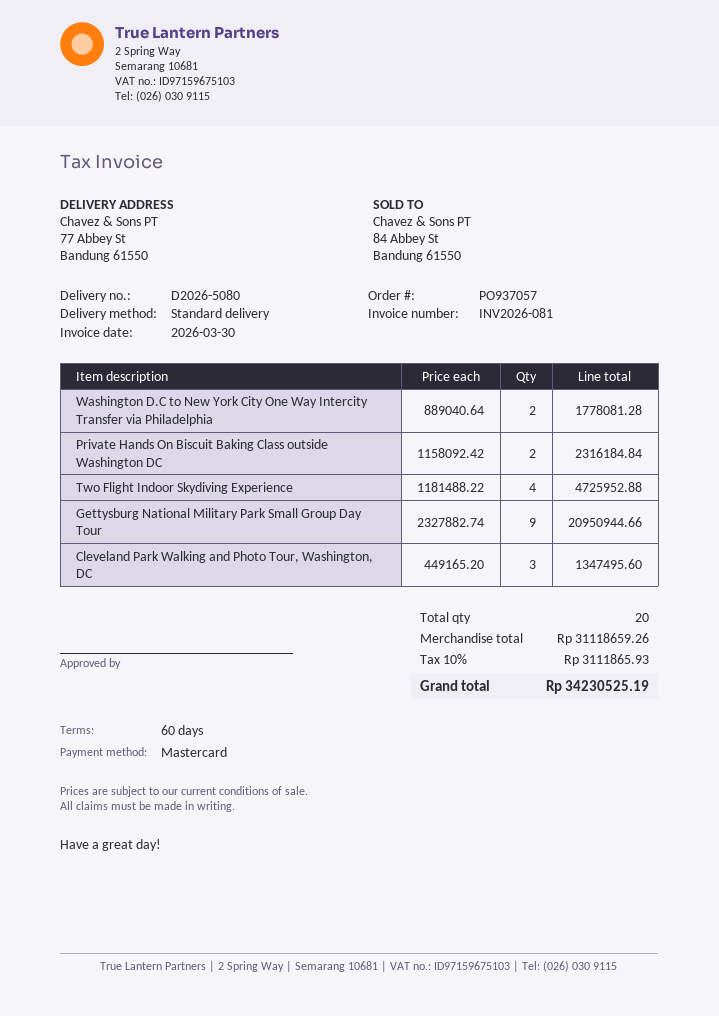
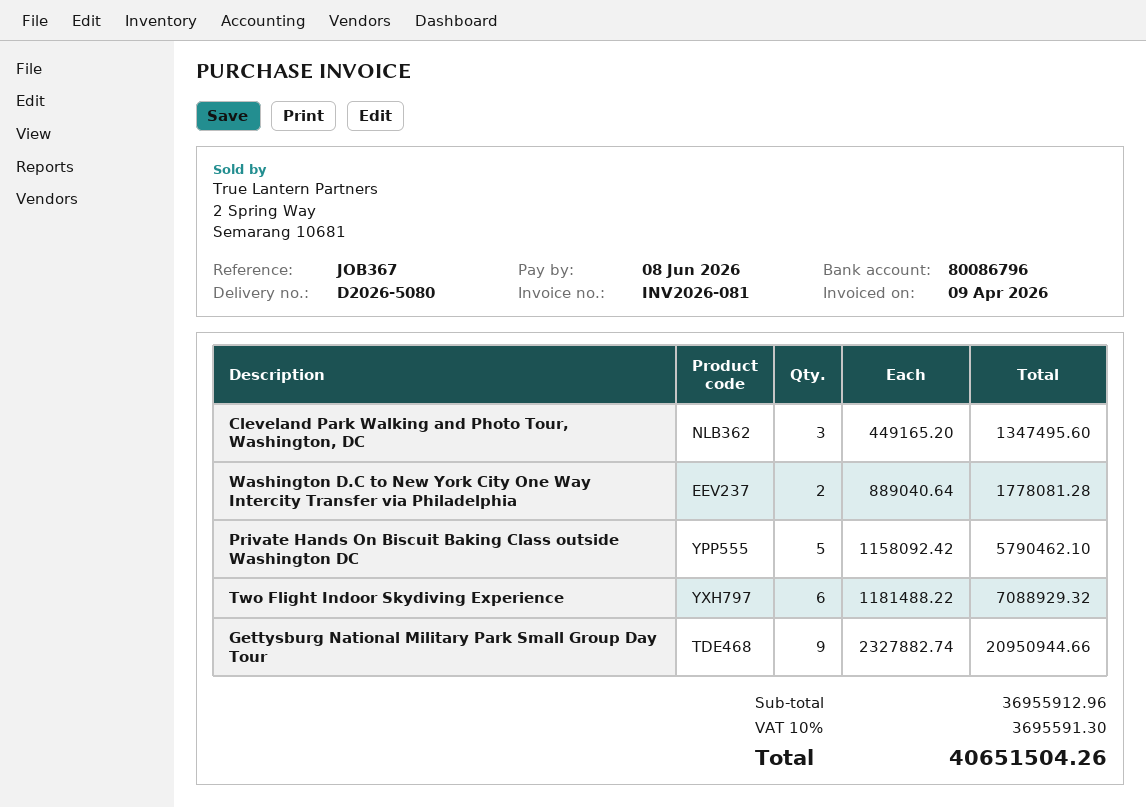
invoice date: 2026-03-30 -> 2026-04-09
Private Hands On Biscuit Baking Class outside Washington DC: 2 x 1158092.42 = 2316184.84 -> 5 x 1158092.42 = 5790462.10
Two Flight Indoor Skydiving Experience: 4 x 1181488.22 = 4725952.88 -> 6 x 1181488.22 = 7088929.32
subtotal: 31118659.26 -> 36955912.96
tax: 10% = 3111865.93 -> 10% = 3695591.30
total: 34230525.19 -> 40651504.26

